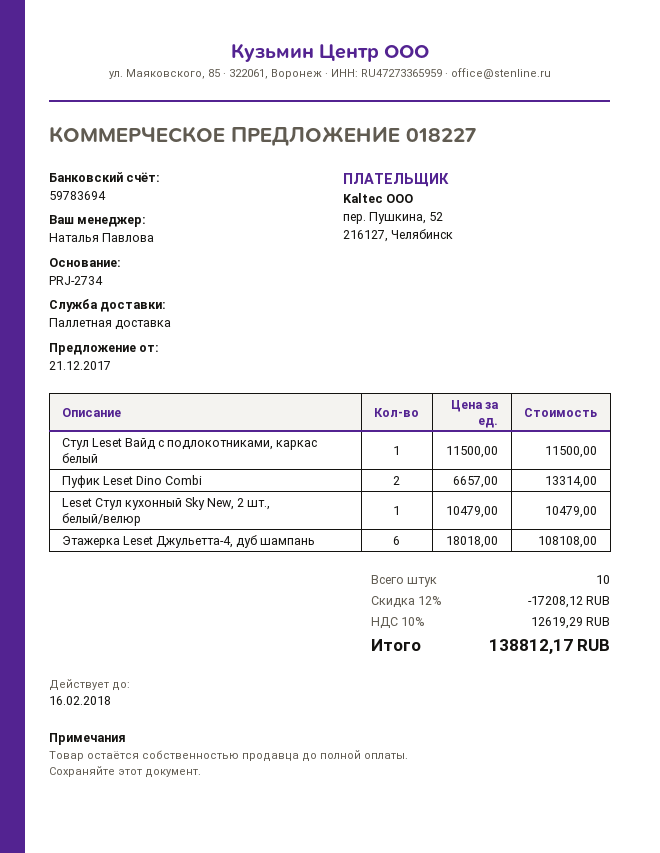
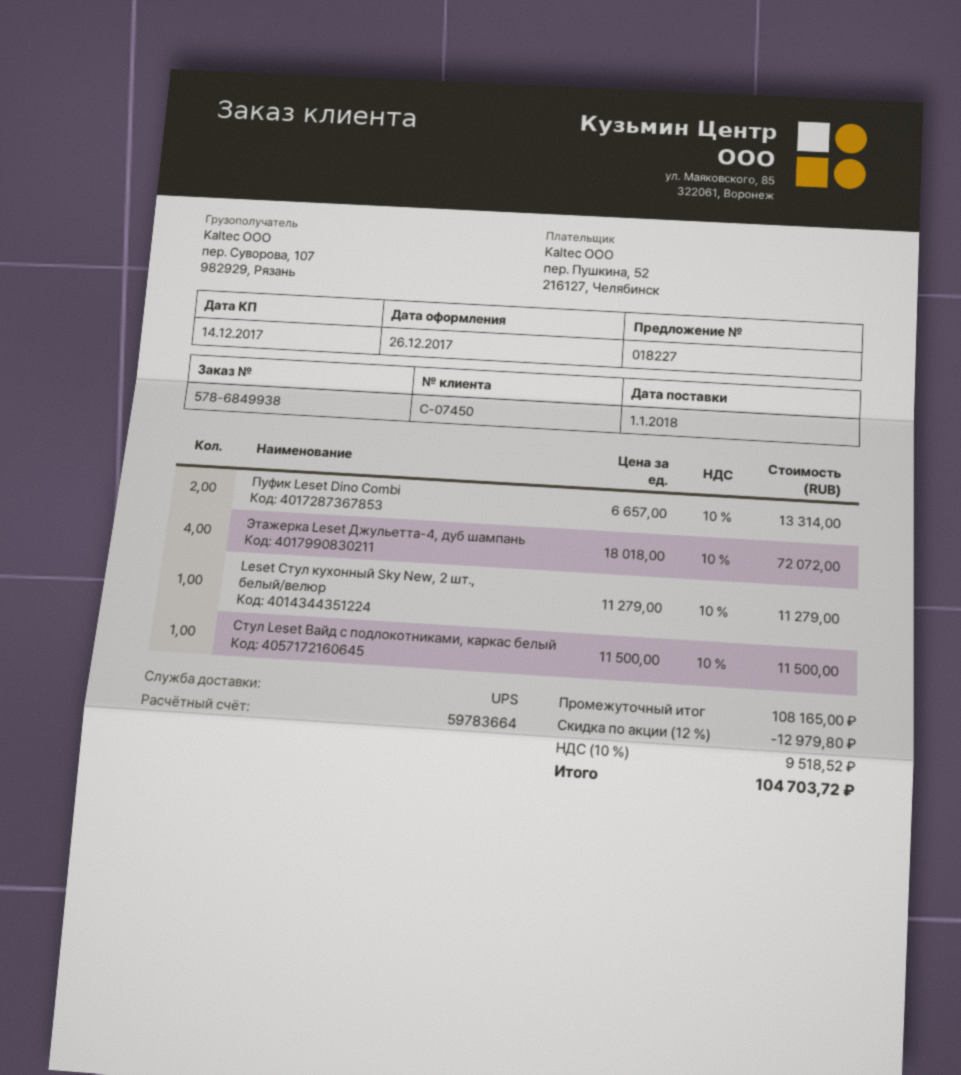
quote date: 2017-12-21 -> 2017-12-14
bank account: 59783694 -> 59783664
shipping method: pallet freight -> UPS
Leset Стул кухонный Sky New, 2 шт., белый/велюр: 1 x 10479.00 = 10479.00 -> 1 x 11279.00 = 11279.00
Этажерка Leset Джульетта-4, дуб шампань: 6 x 18018.00 = 108108.00 -> 4 x 18018.00 = 72072.00
discount: 12% = 17208.12 -> 12% = 12979.80
tax: 10% = 12619.29 -> 10% = 9518.52
total: 138812.17 -> 104703.72

